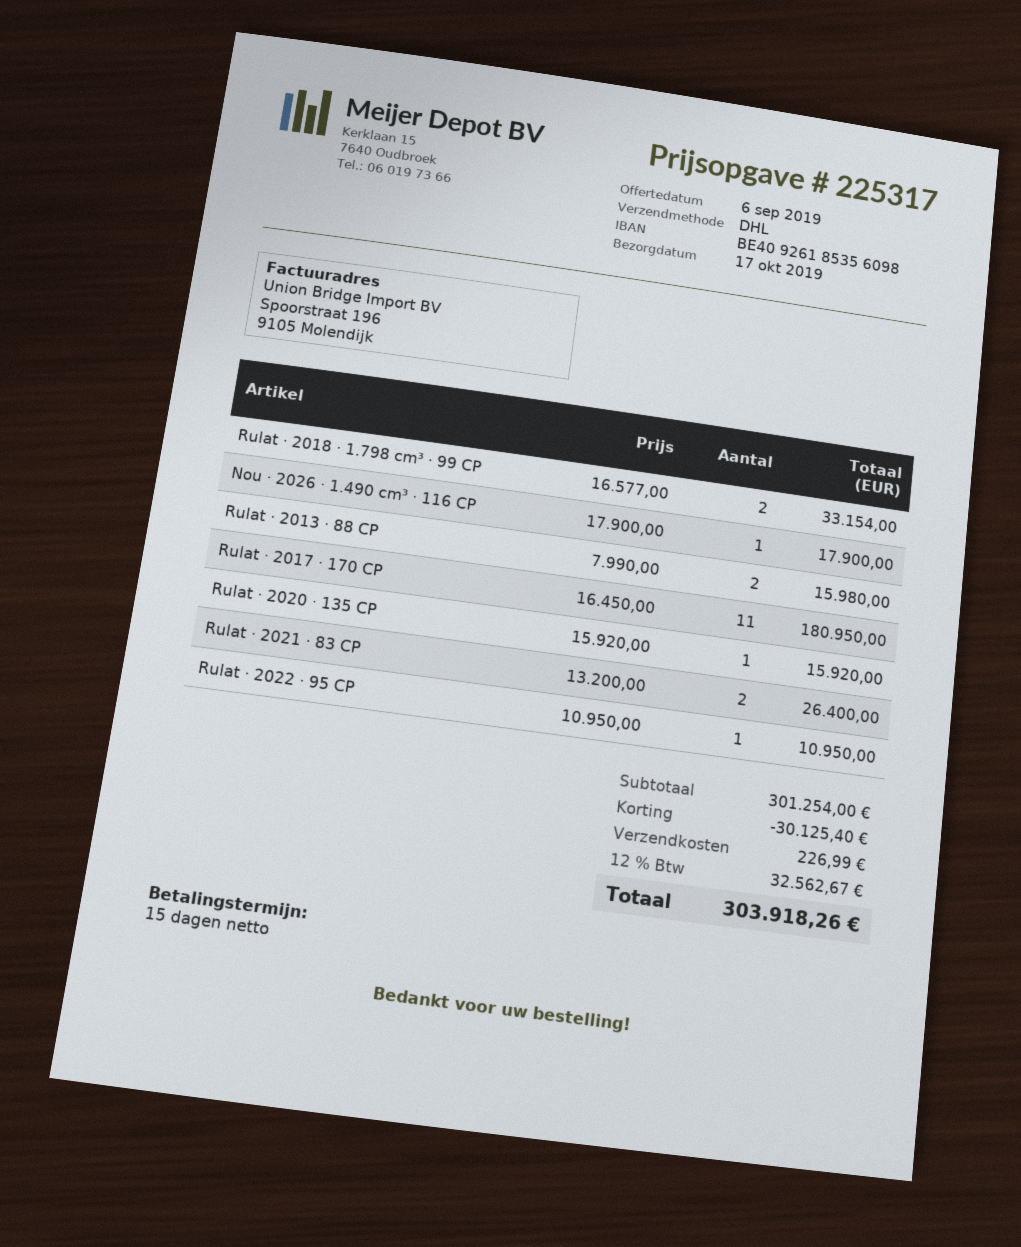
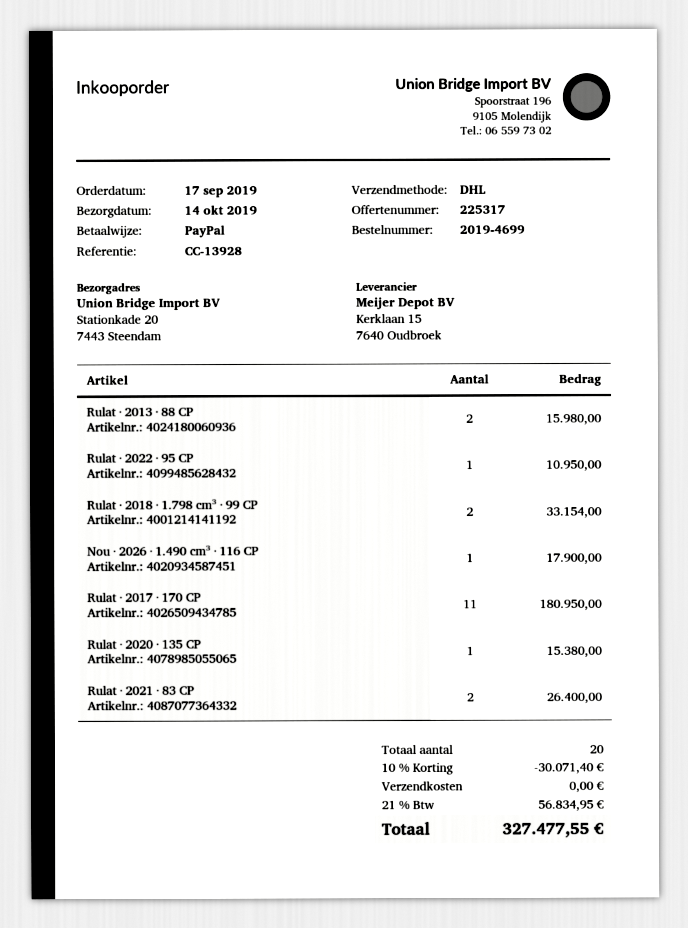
delivery date: 2019-10-17 -> 2019-10-14
Rulat · 2020 · 135 CP: 1 for 15920.00 -> 1 for 15380.00
discount: 30125.40 -> 30071.40
shipping: 226.99 -> 0.00
tax: 12% = 32562.67 -> 21% = 56834.95
total: 303918.26 -> 327477.55

